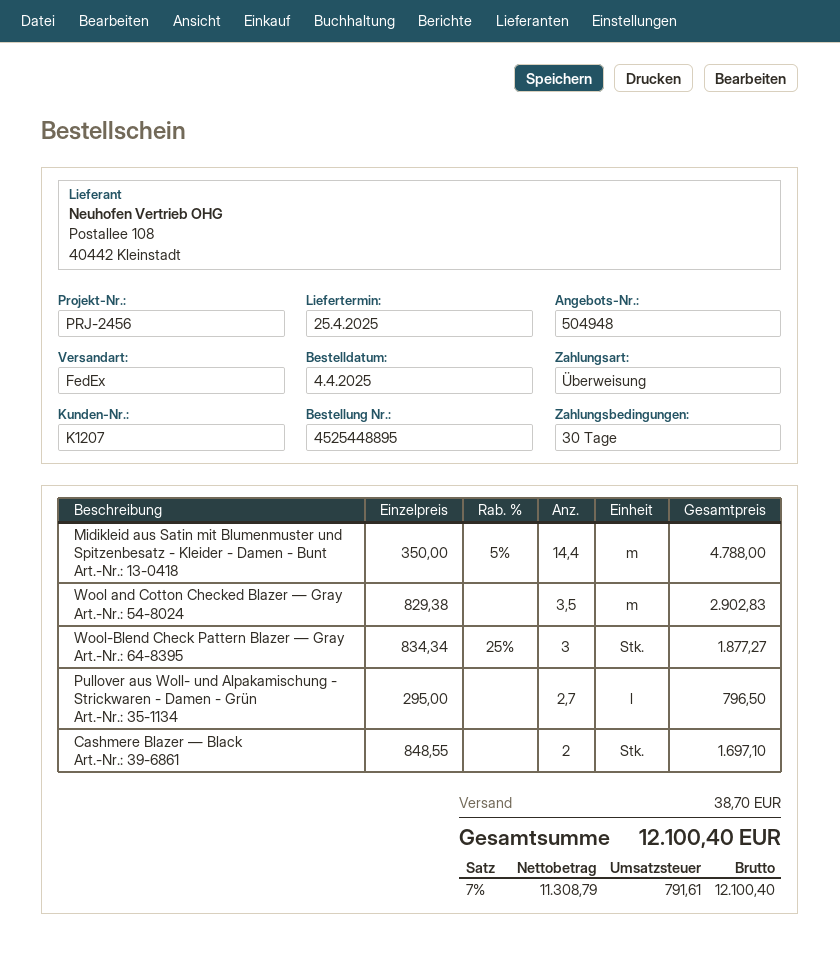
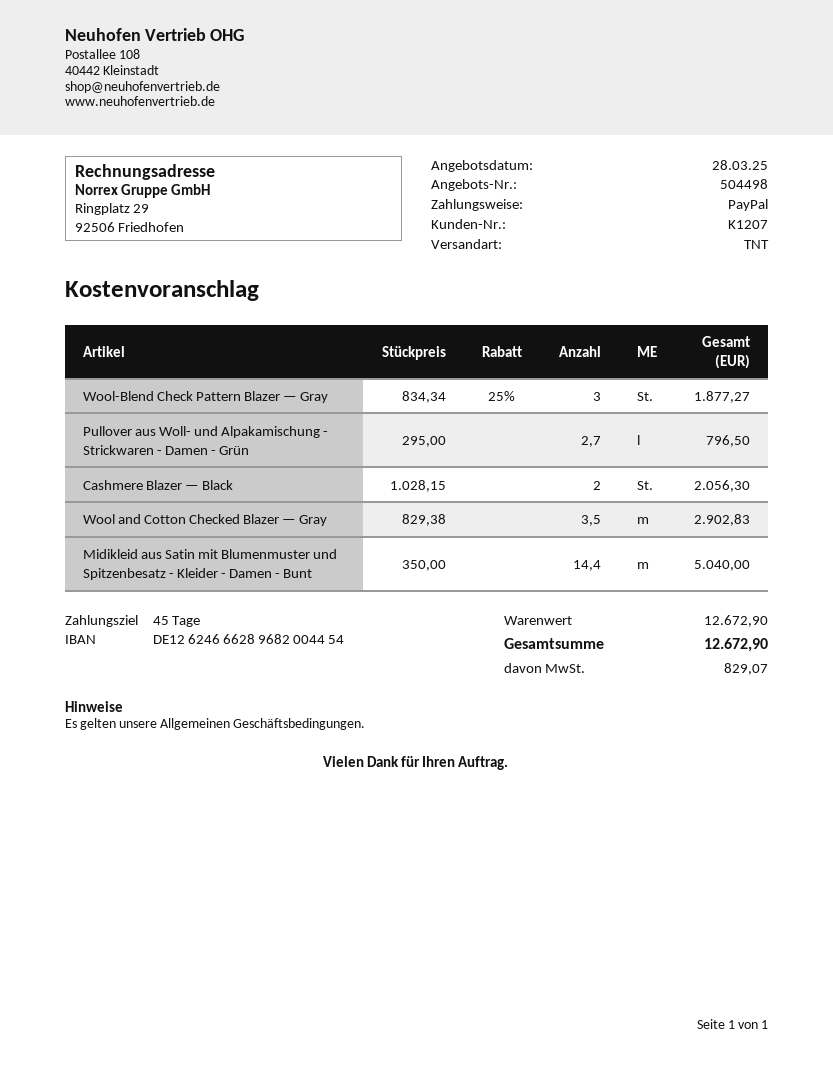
quote number: 504948 -> 504498
payment terms: 30 days -> 45 days
payment method: bank transfer -> PayPal
shipping method: FedEx -> TNT
Midikleid aus Satin mit Blumenmuster und Spitzenbesatz - Kleider - Damen - Bunt: 14.4 x 350.00 - 5% = 4788.00 -> 14.4 x 350.00 = 5040.00
Cashmere Blazer — Black: 2 x 848.55 = 1697.10 -> 2 x 1028.15 = 2056.30
shipping: 38.70 -> none
tax: 791.61 -> 829.07
total: 12100.40 -> 12672.90

